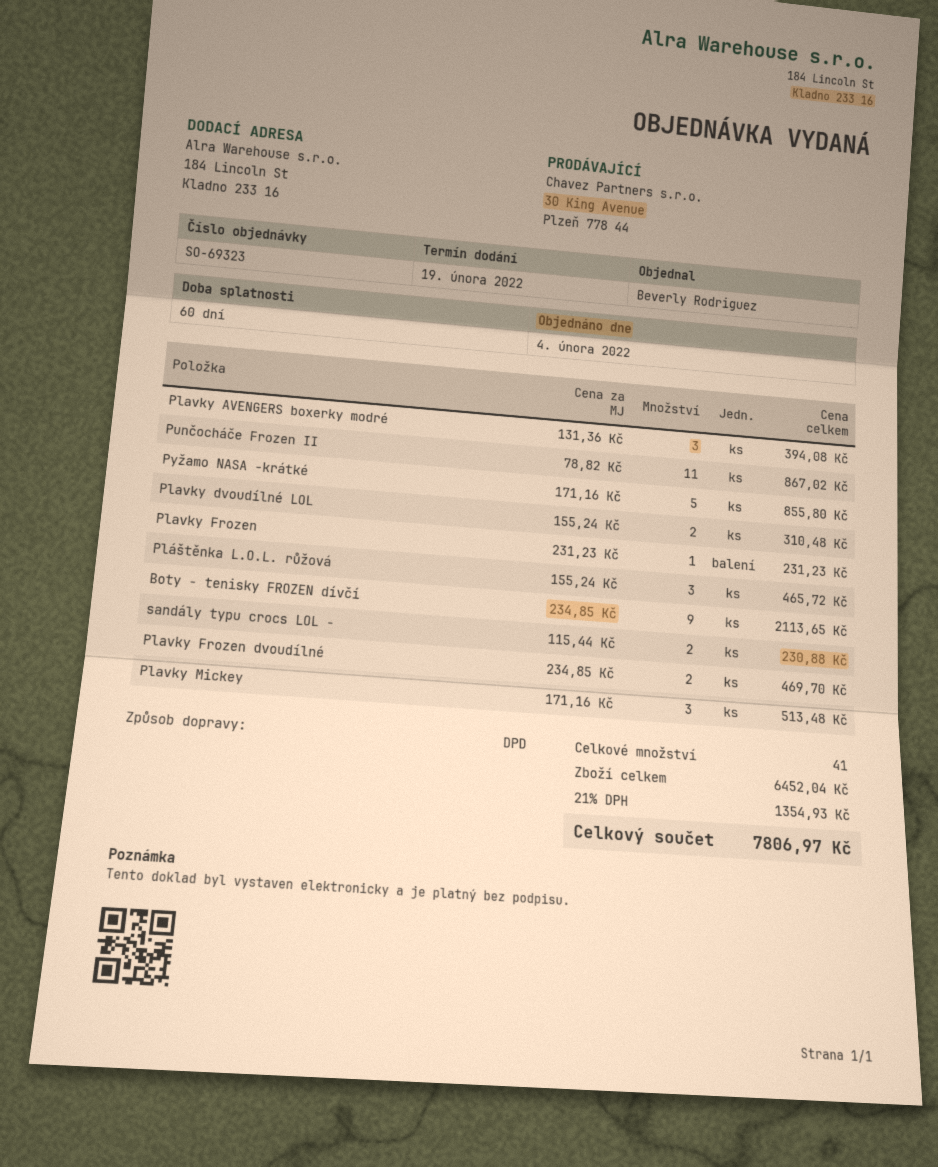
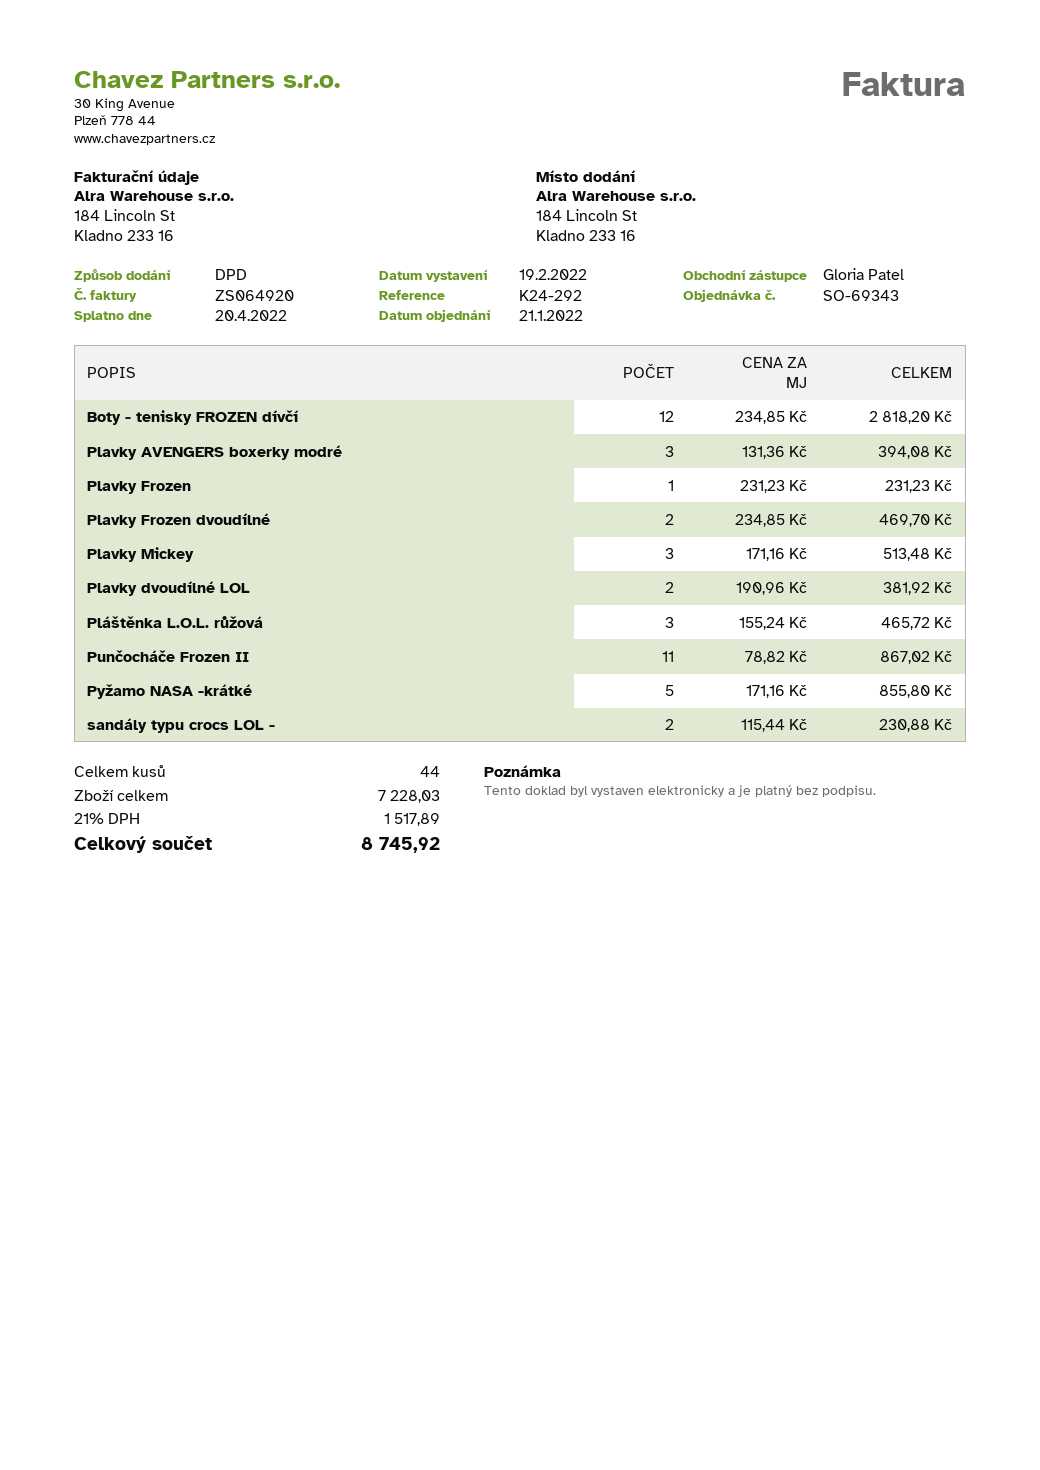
order number: SO-69323 -> SO-69343
order date: 2022-02-04 -> 2022-01-21
Plavky dvoudílné LOL: 2 x 155.24 = 310.48 -> 2 x 190.96 = 381.92
Boty - tenisky FROZEN dívčí: 9 x 234.85 = 2113.65 -> 12 x 234.85 = 2818.20
total quantity: 41 -> 44
subtotal: 6452.04 -> 7228.03
tax: 21% = 1354.93 -> 21% = 1517.89
total: 7806.97 -> 8745.92

